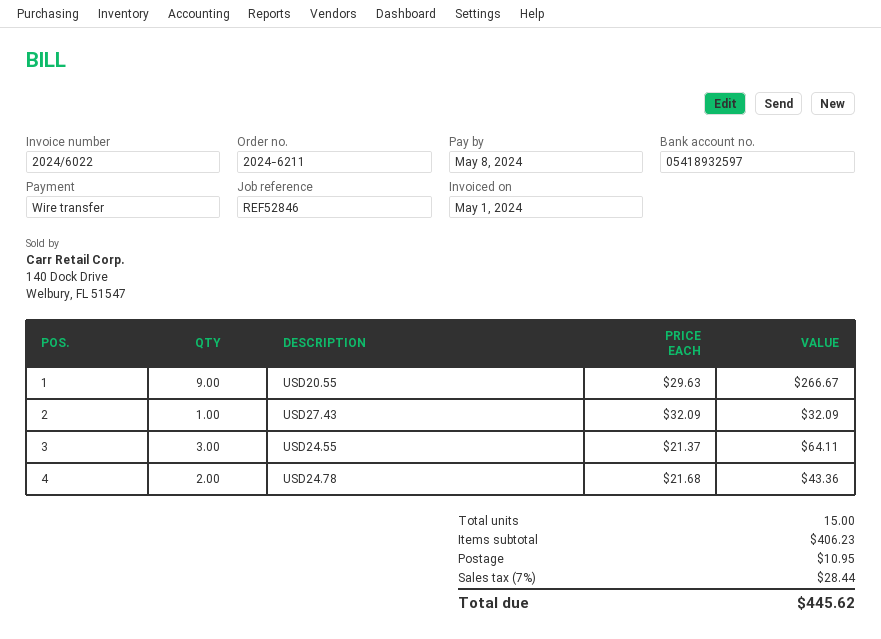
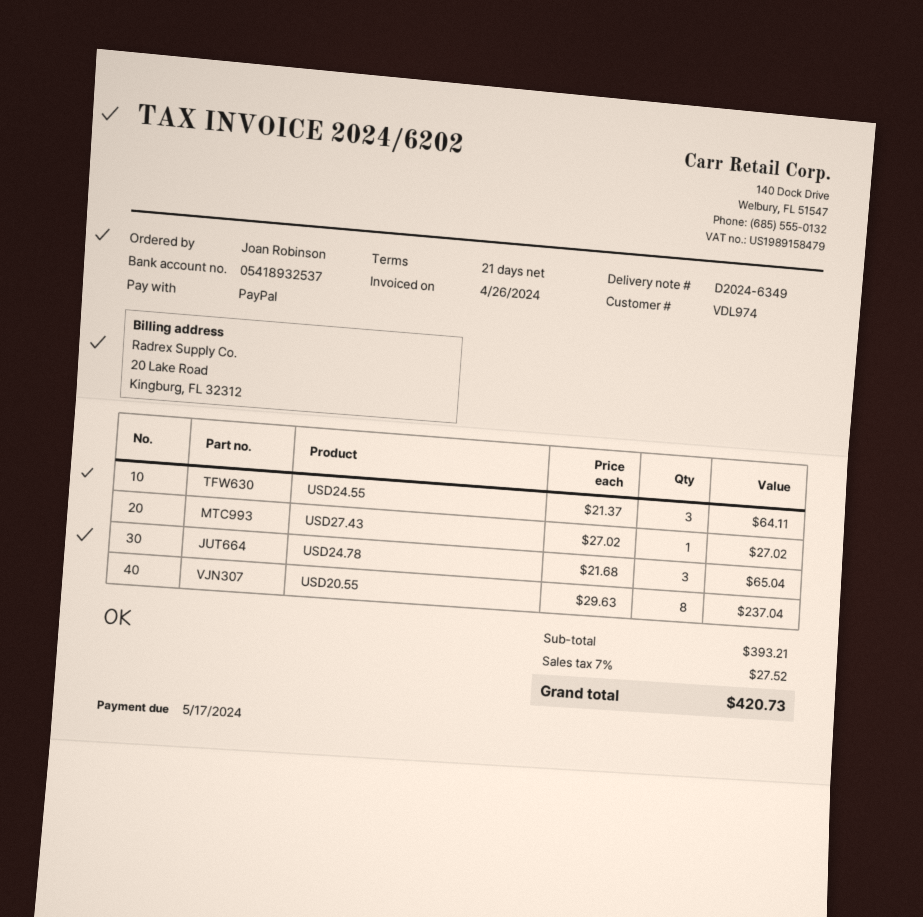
invoice number: 2024/6022 -> 2024/6202
invoice date: 2024-05-01 -> 2024-04-26
due date: 2024-05-08 -> 2024-05-17
payment method: bank transfer -> PayPal
bank account: 05418932597 -> 05418932537
USD20.55: 9 x 29.63 = 266.67 -> 8 x 29.63 = 237.04
USD27.43: 1 x 32.09 = 32.09 -> 1 x 27.02 = 27.02
USD24.78: 2 x 21.68 = 43.36 -> 3 x 21.68 = 65.04
subtotal: 406.23 -> 393.21
shipping: 10.95 -> none
tax: 7% = 28.44 -> 7% = 27.52
total: 445.62 -> 420.73

